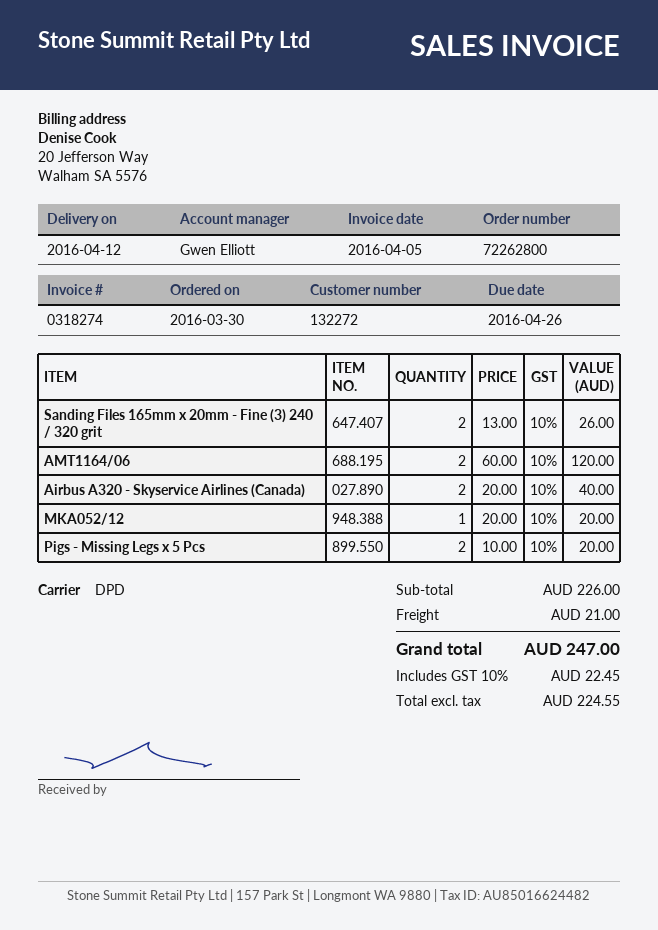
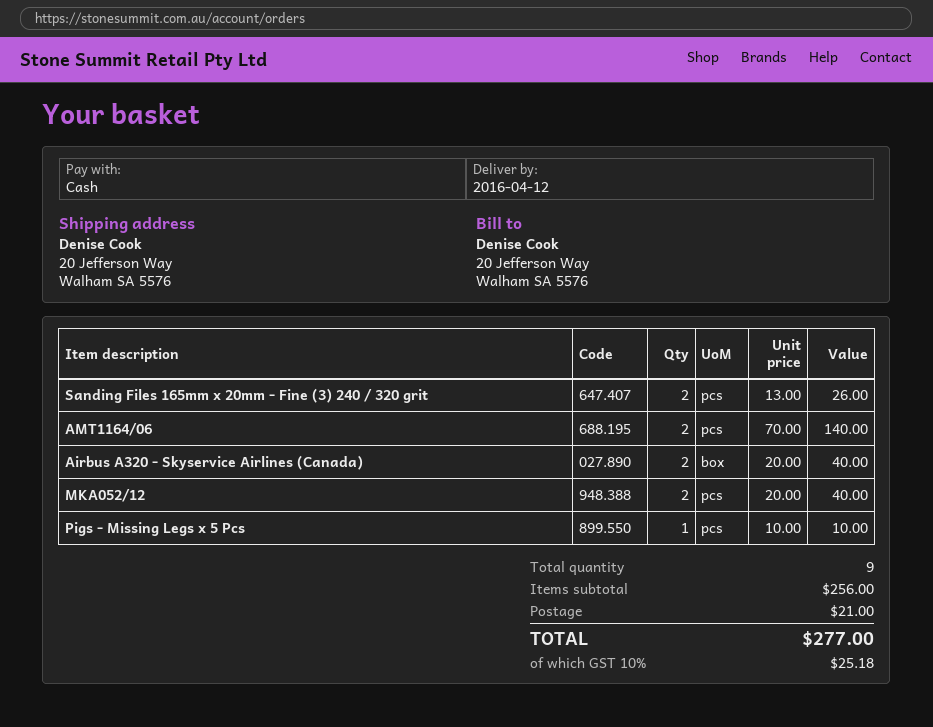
AMT1164/06: 2 x 60.00 = 120.00 -> 2 x 70.00 = 140.00
MKA052/12: 1 x 20.00 = 20.00 -> 2 x 20.00 = 40.00
Pigs - Missing Legs x 5 Pcs: 2 x 10.00 = 20.00 -> 1 x 10.00 = 10.00
subtotal: 226.00 -> 256.00
tax: 10% = 22.45 -> 10% = 25.18
total: 247.00 -> 277.00

